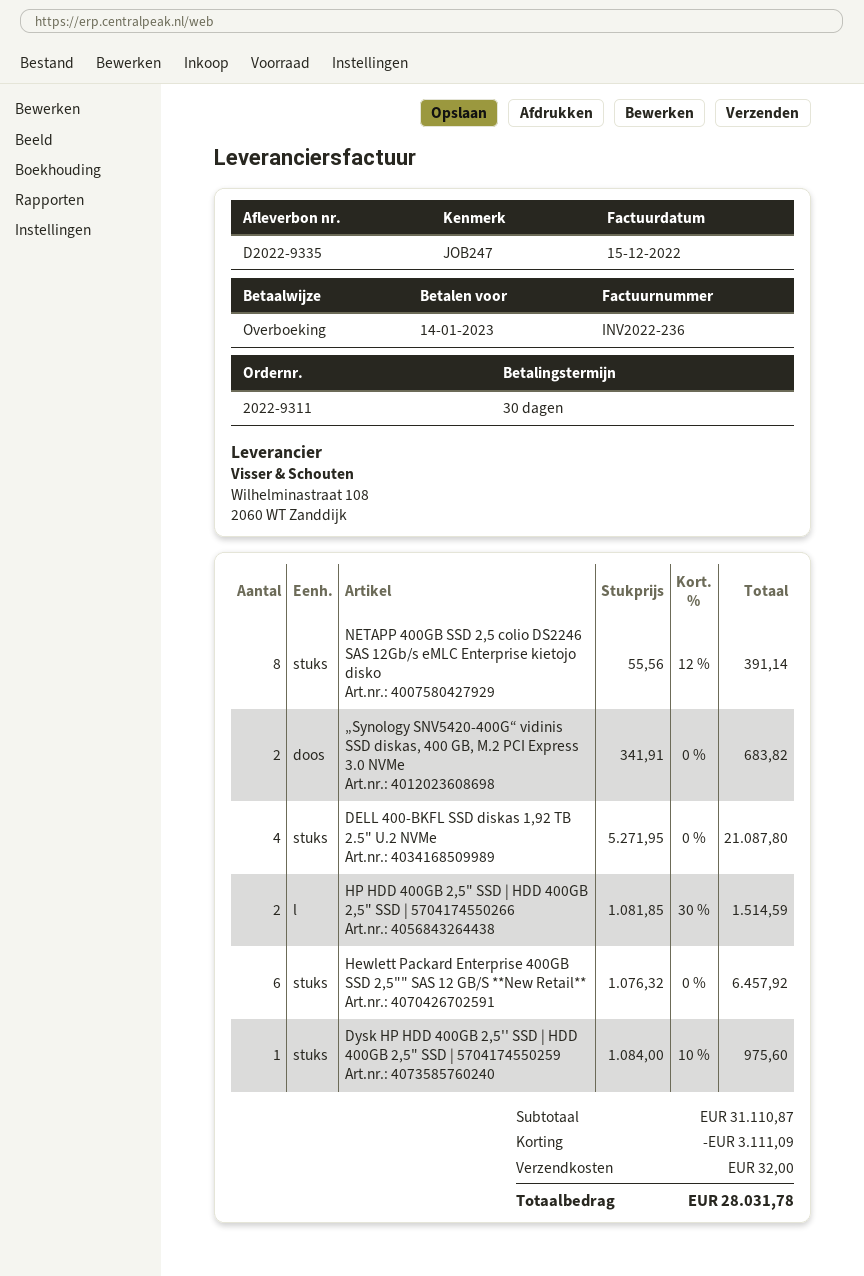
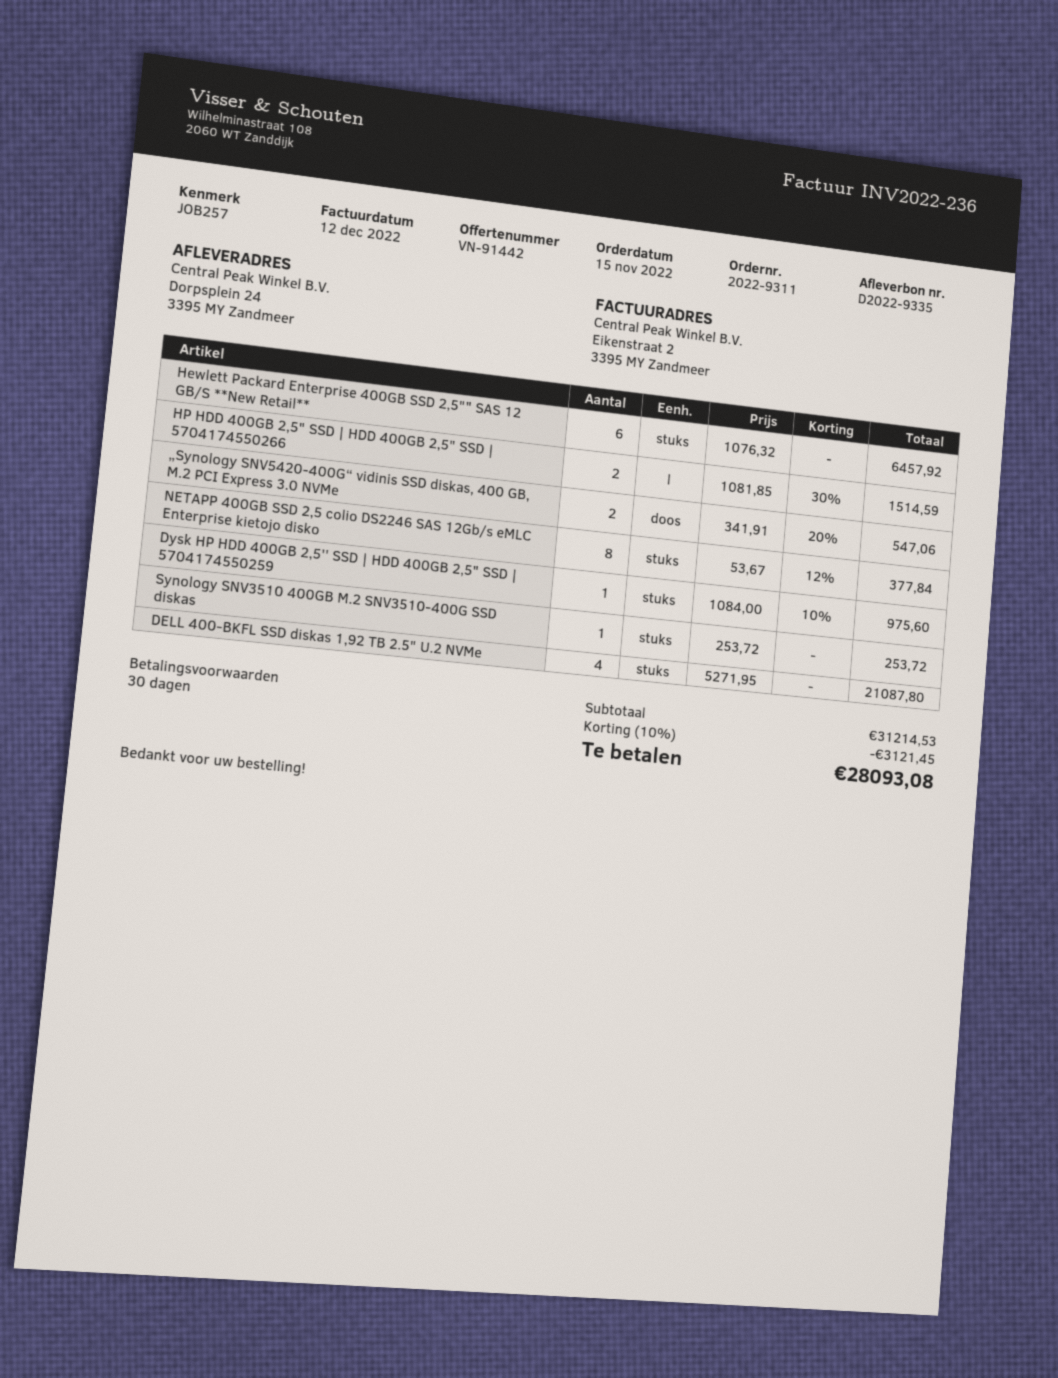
invoice date: 2022-12-15 -> 2022-12-12
reference: JOB247 -> JOB257
NETAPP 400GB SSD 2,5 colio DS2246 SAS 12Gb/s eMLC Enterprise kietojo disko: 8 x 55.56 - 12% = 391.14 -> 8 x 53.67 - 12% = 377.84
„Synology SNV5420-400G“ vidinis SSD diskas, 400 GB, M.2 PCI Express 3.0 NVMe: 2 x 341.91 = 683.82 -> 2 x 341.91 - 20% = 547.06
Synology SNV3510 400GB M.2 SNV3510-400G SSD diskas: none -> 1 x 253.72 = 253.72
subtotal: 31110.87 -> 31214.53
discount: 3111.09 -> 3121.45
shipping: 32.00 -> none
total: 28031.78 -> 28093.08

